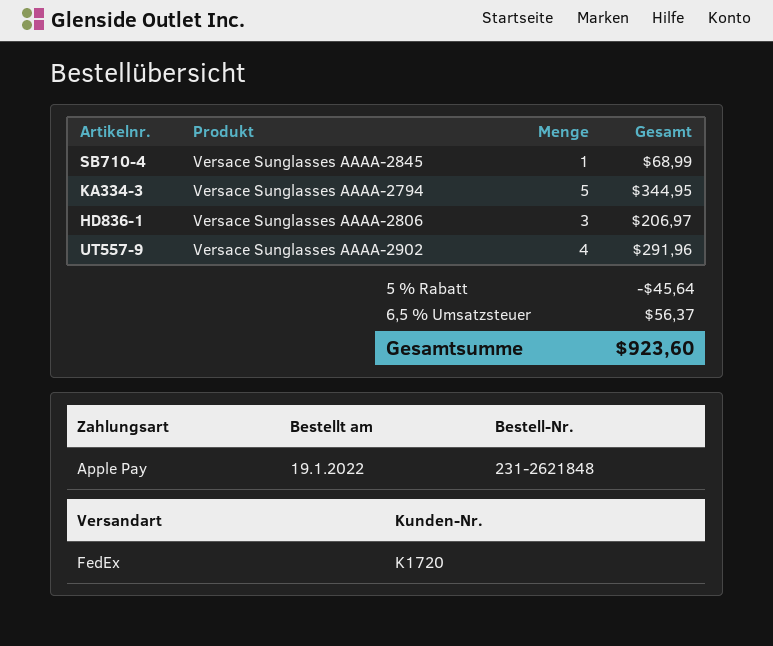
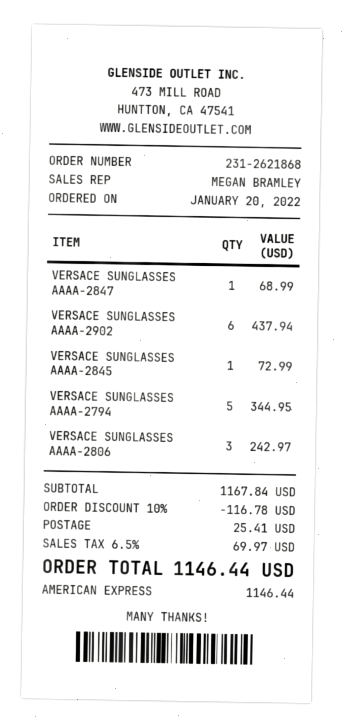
order number: 231-2621848 -> 231-2621868
order date: 2022-01-19 -> 2022-01-20
payment method: Apple Pay -> American Express
Versace Sunglasses AAAA-2845: 1 for 68.99 -> 1 for 72.99
Versace Sunglasses AAAA-2806: 3 for 206.97 -> 3 for 242.97
Versace Sunglasses AAAA-2902: 4 for 291.96 -> 6 for 437.94
VERSACE SUNGLASSES AAAA-2847: none -> 1 for 68.99
discount: 5% = 45.64 -> 10% = 116.78
shipping: none -> 25.41
tax: 6.5% = 56.37 -> 6.5% = 69.97
total: 923.60 -> 1146.44

